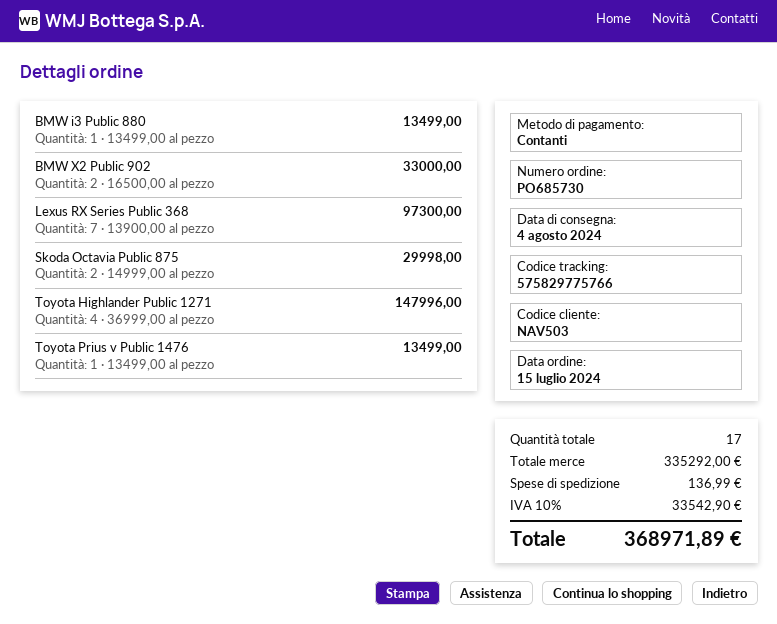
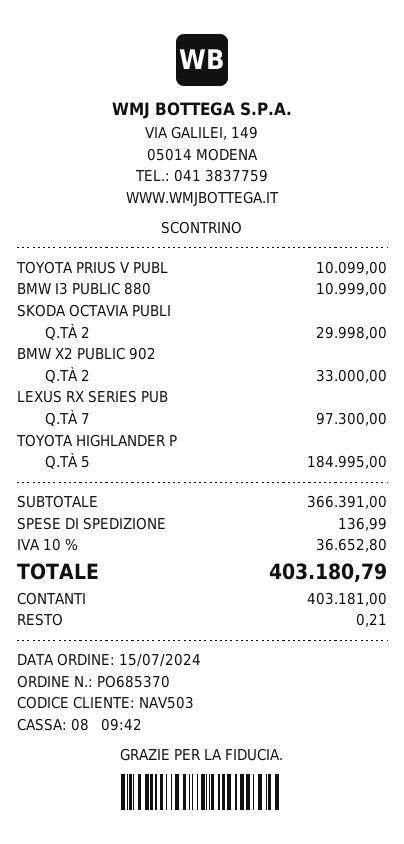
order number: PO685730 -> PO685370
BMW i3 Public 880: 1 for 13499.00 -> 1 for 10999.00
Toyota Highlander Public 1271: 4 for 147996.00 -> 5 for 184995.00
Toyota Prius v Public 1476: 1 for 13499.00 -> 1 for 10099.00
subtotal: 335292.00 -> 366391.00
tax: 10% = 33542.90 -> 10% = 36652.80
total: 368971.89 -> 403180.79

